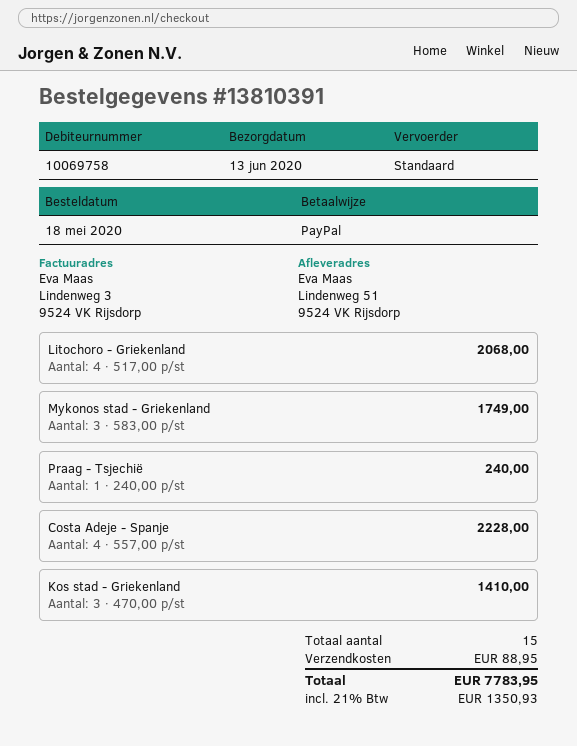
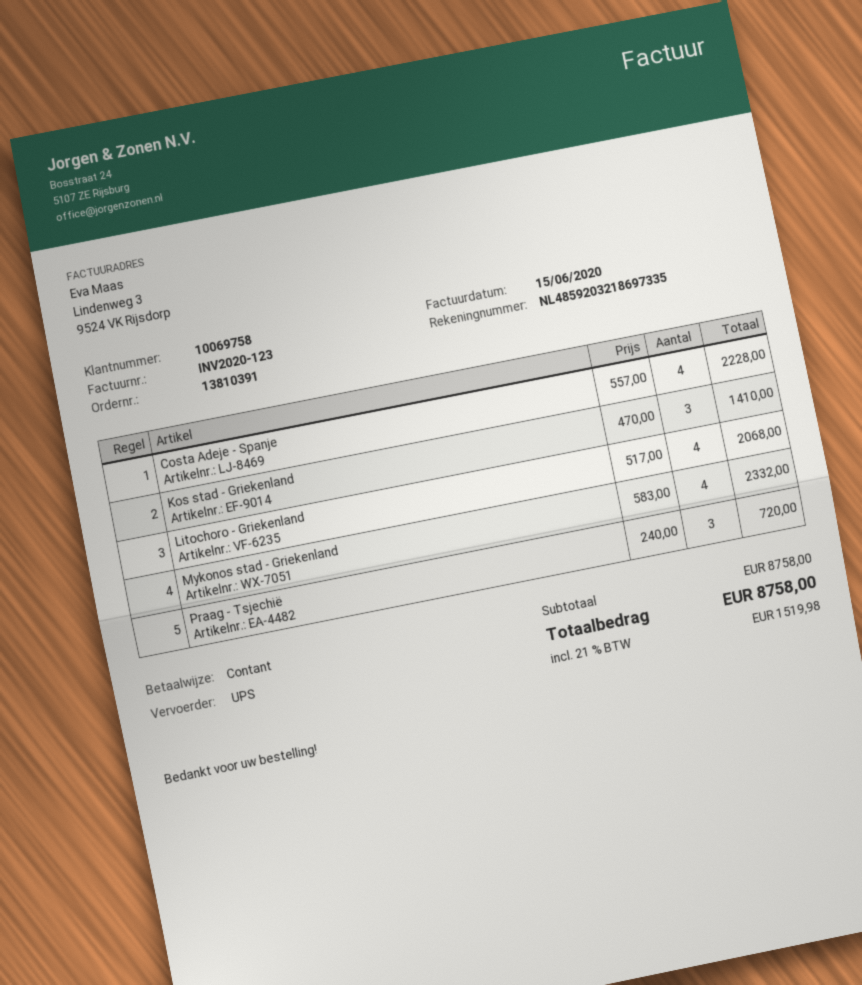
payment method: PayPal -> cash
shipping method: standard -> UPS
Mykonos stad - Griekenland: 3 x 583.00 = 1749.00 -> 4 x 583.00 = 2332.00
Praag - Tsjechië: 1 x 240.00 = 240.00 -> 3 x 240.00 = 720.00
shipping: 88.95 -> none
tax: 21% = 1350.93 -> 21% = 1519.98
total: 7783.95 -> 8758.00

